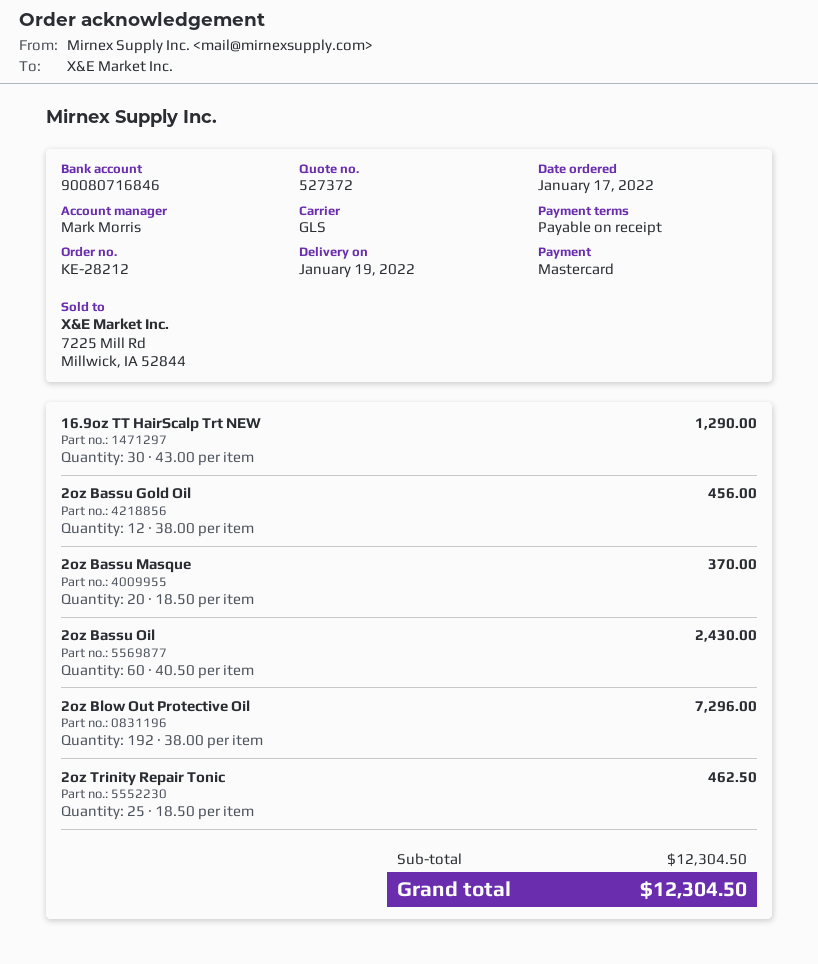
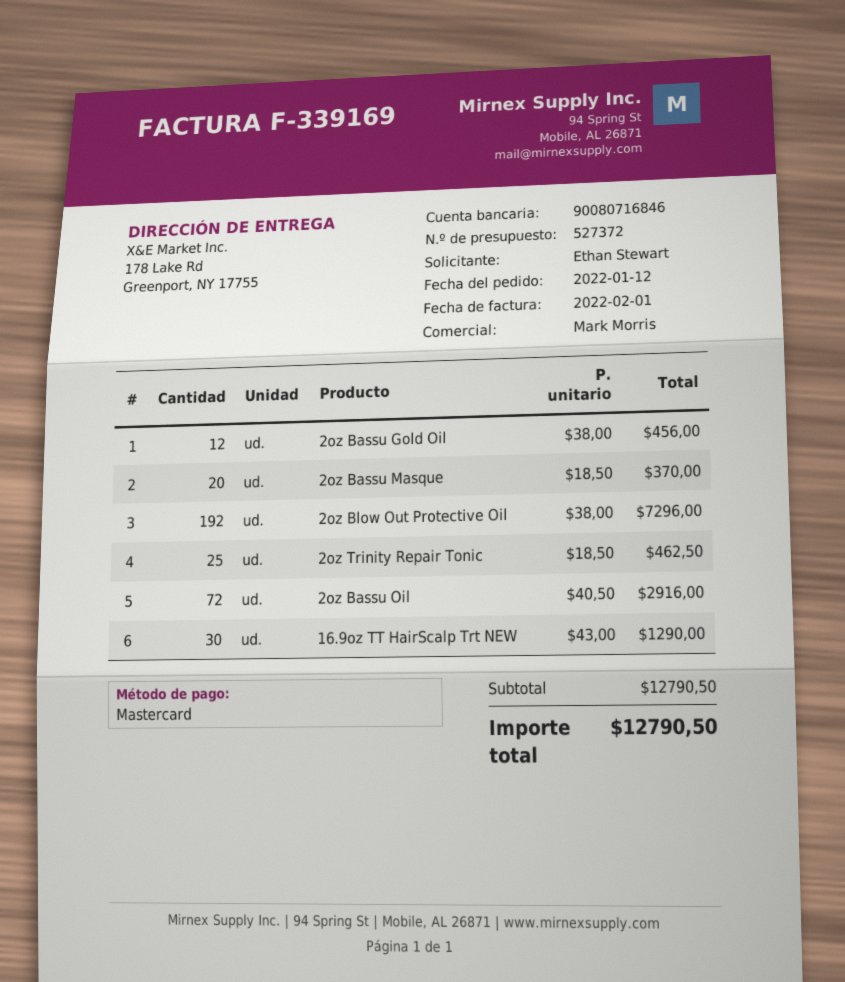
order date: 2022-01-17 -> 2022-01-12
2oz Bassu Oil: 60 x 40.50 = 2430.00 -> 72 x 40.50 = 2916.00
subtotal: 12304.50 -> 12790.50
total: 12304.50 -> 12790.50

